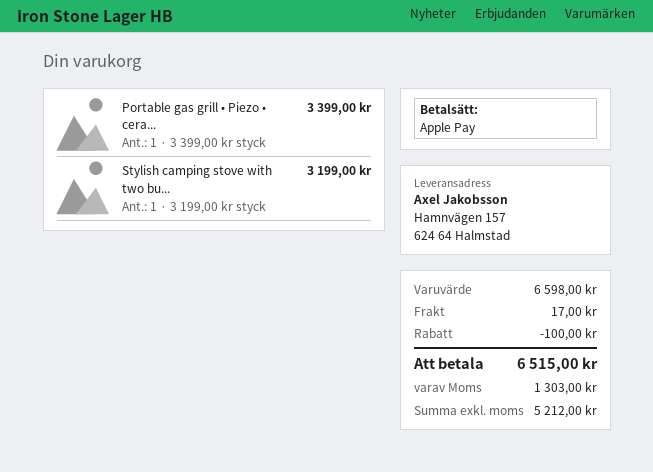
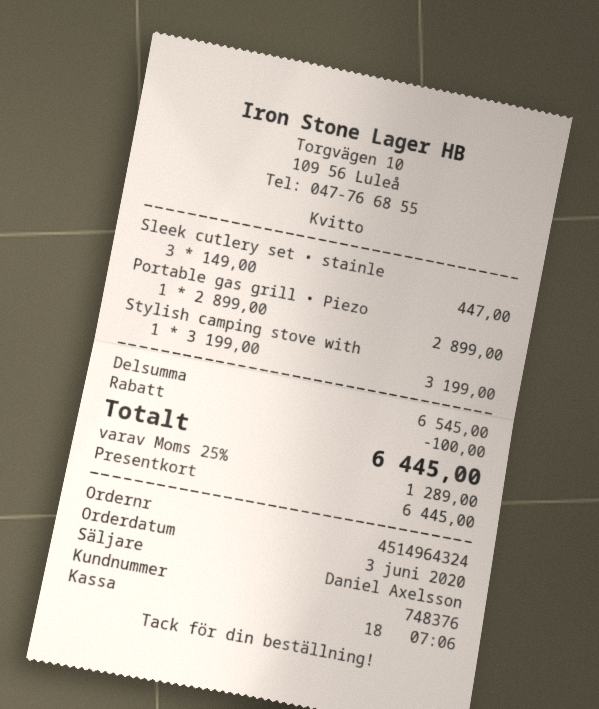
payment method: Apple Pay -> gift card
Portable gas grill • Piezo • cera...: 1 x 3399.00 = 3399.00 -> 1 x 2899.00 = 2899.00
Sleek cutlery set • stainle: none -> 3 x 149.00 = 447.00
subtotal: 6598.00 -> 6545.00
shipping: 17.00 -> none
tax: 1303.00 -> 1289.00
total: 6515.00 -> 6445.00

